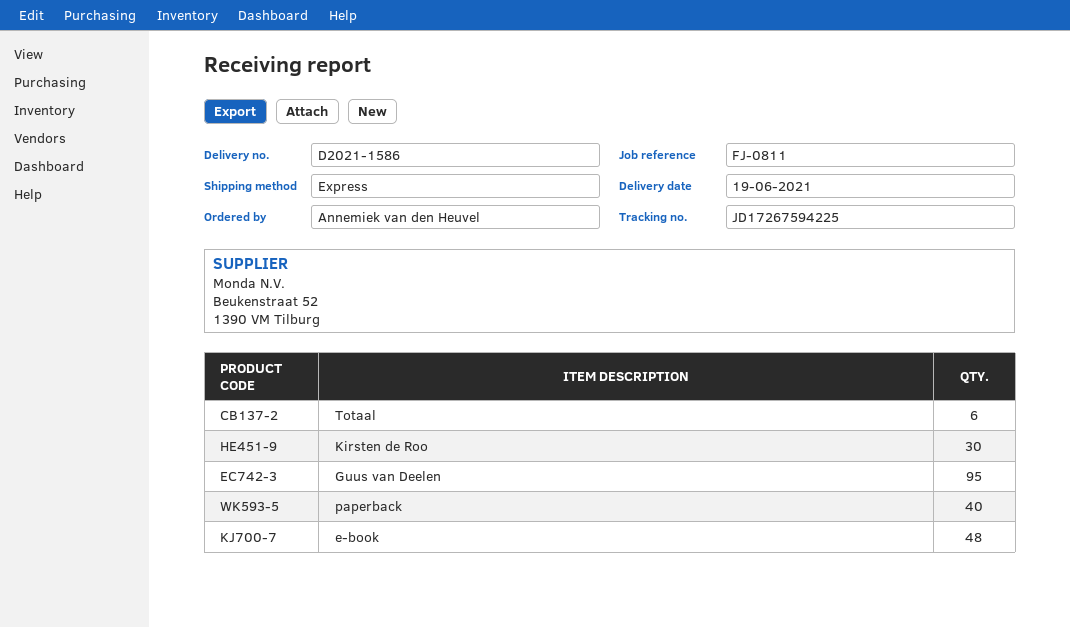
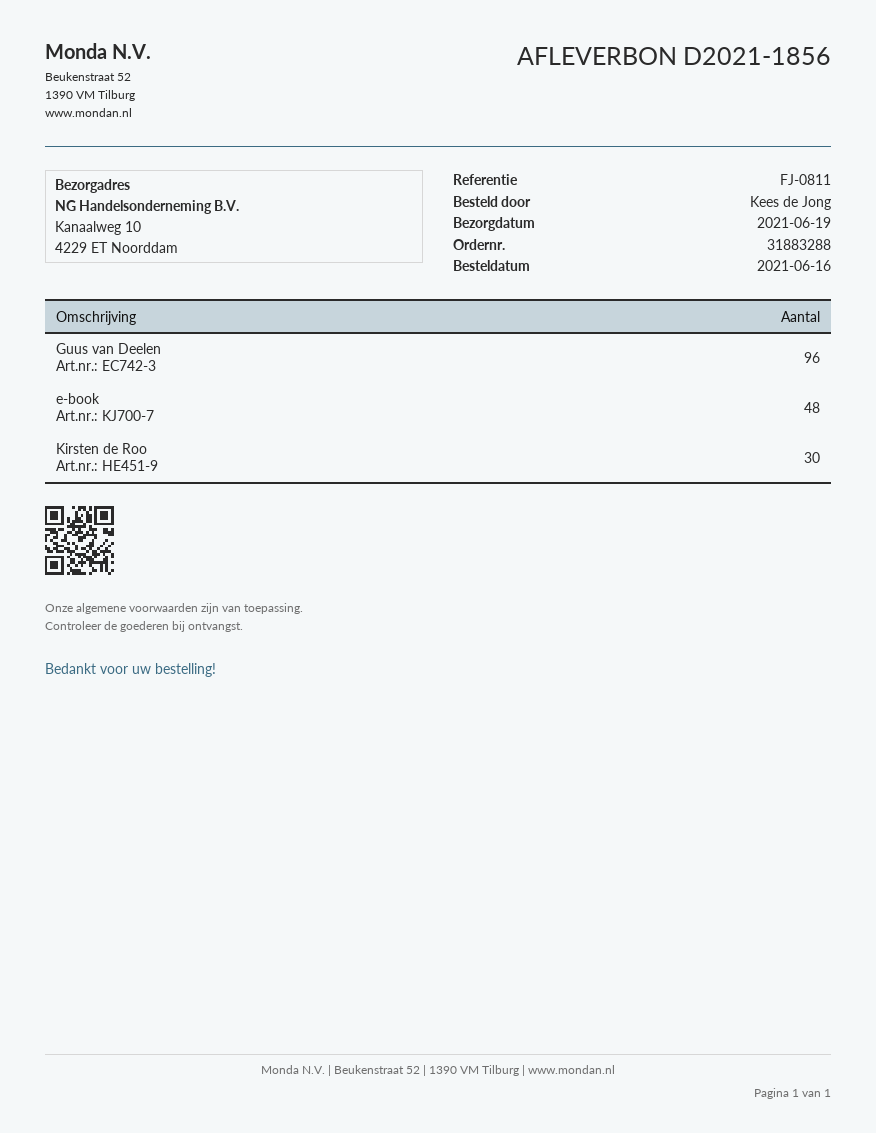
delivery note number: D2021-1586 -> D2021-1856
ordered by: Annemiek van den Heuvel -> Kees de Jong
Totaal: 6 -> none
Guus van Deelen: 95 -> 96
paperback: 40 -> none

